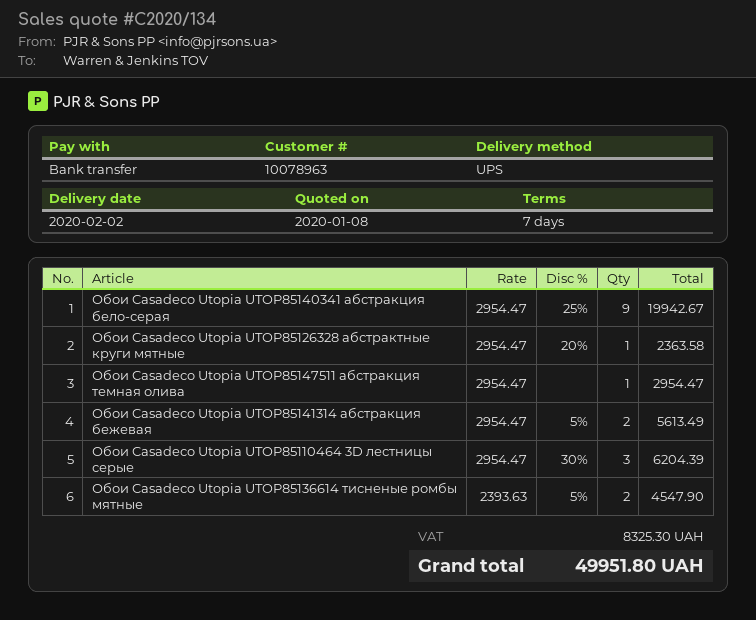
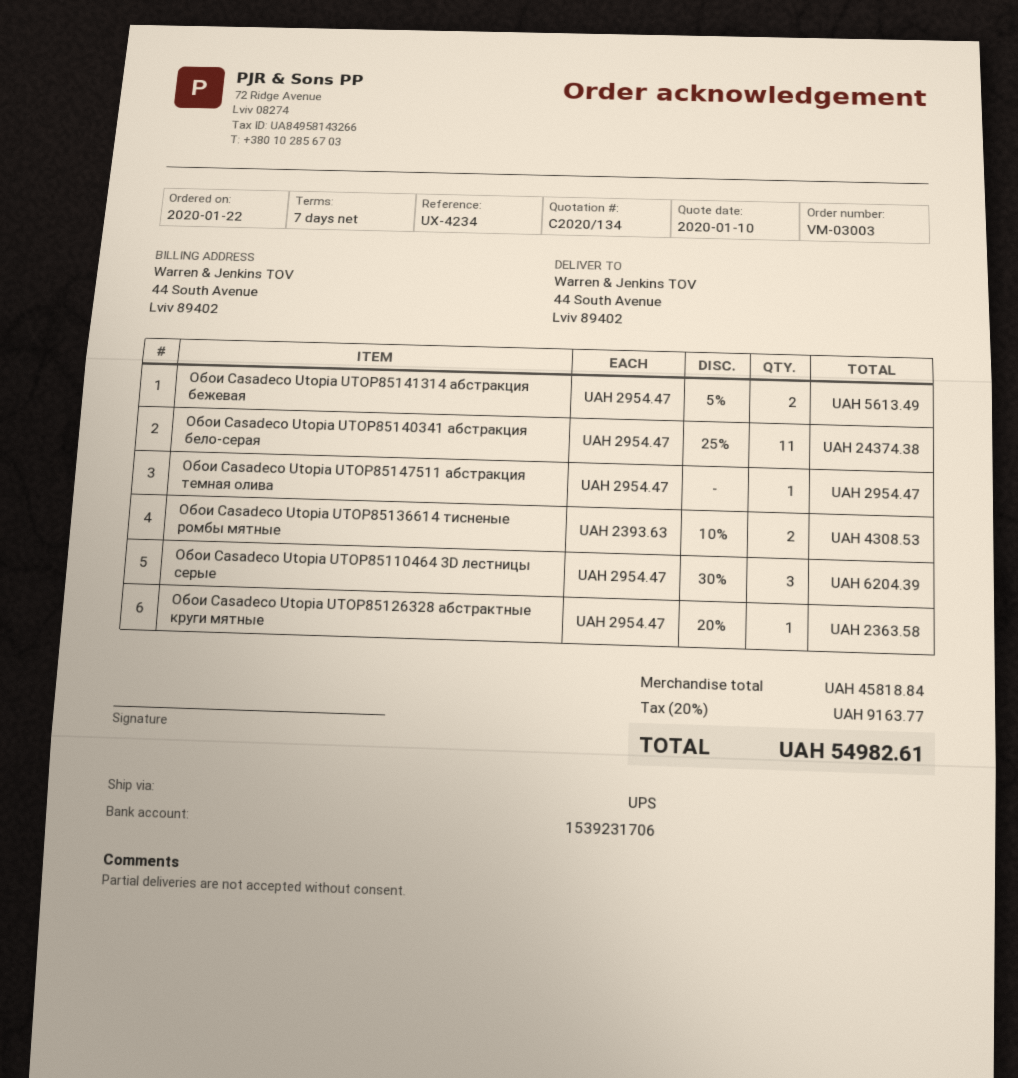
quote date: 2020-01-08 -> 2020-01-10
Обои Casadeco Utopia UTOP85140341 абстракция бело-серая: 9 x 2954.47 - 25% = 19942.67 -> 11 x 2954.47 - 25% = 24374.38
Обои Casadeco Utopia UTOP85136614 тисненые ромбы мятные: 2 x 2393.63 - 5% = 4547.90 -> 2 x 2393.63 - 10% = 4308.53
tax: 8325.30 -> 9163.77
total: 49951.80 -> 54982.61

